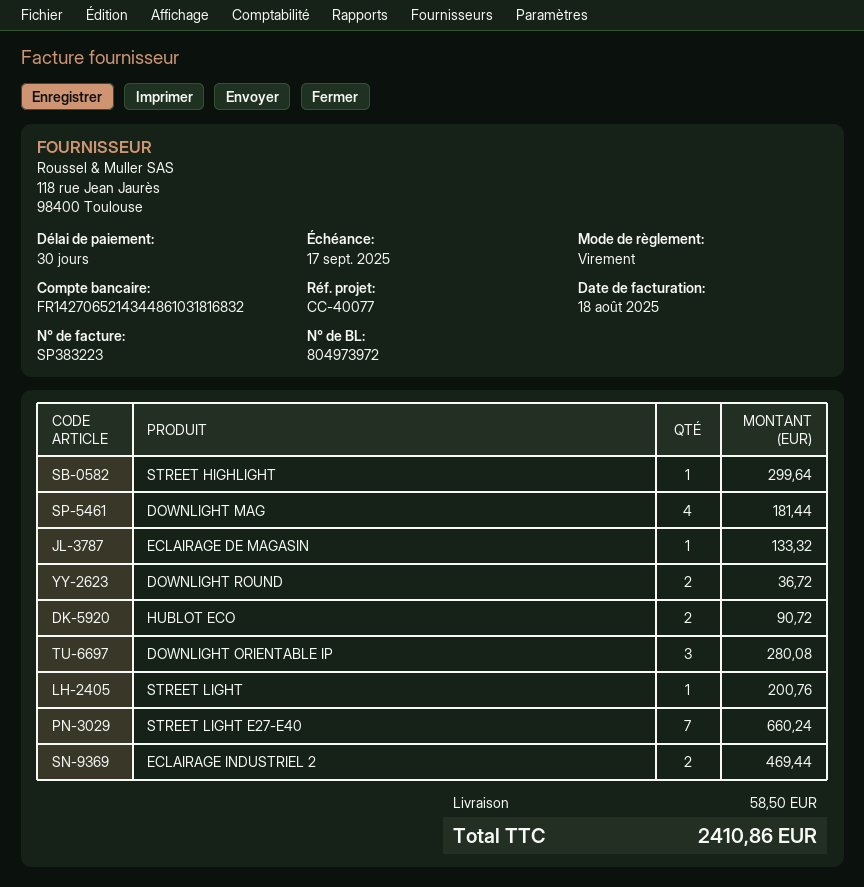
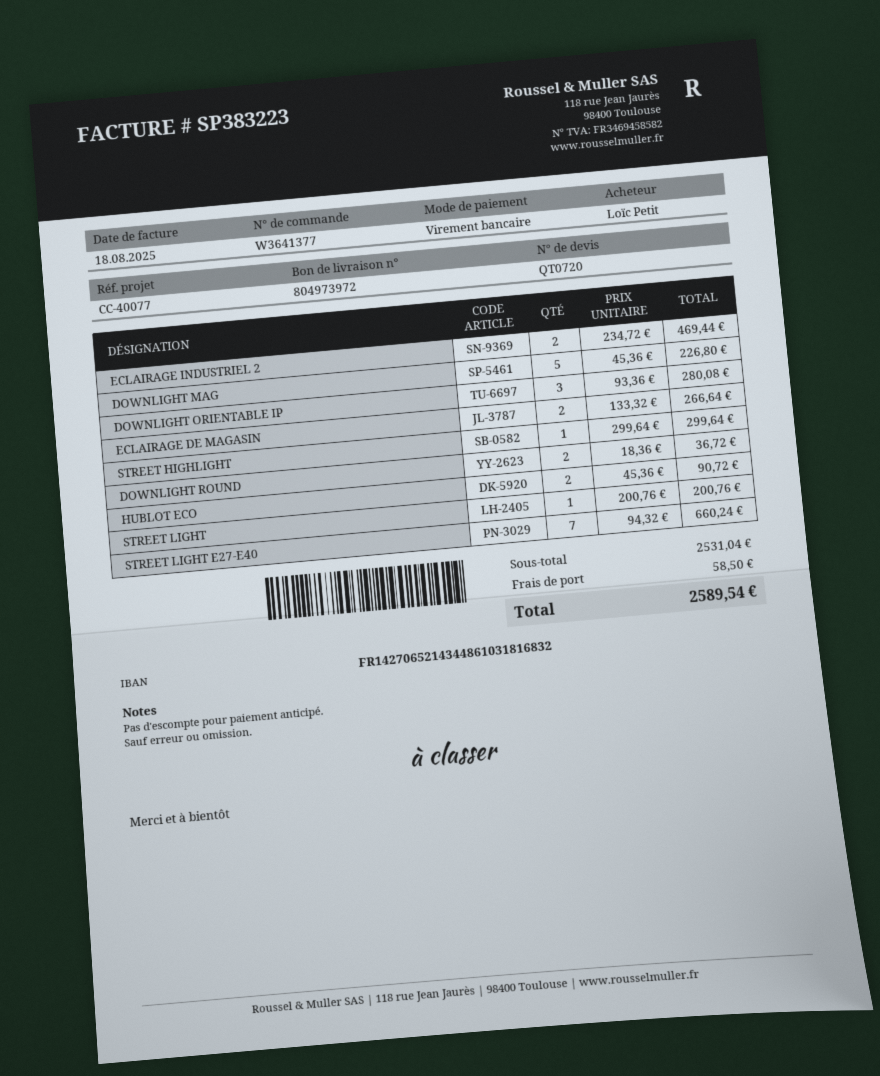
DOWNLIGHT MAG: 4 for 181.44 -> 5 for 226.80
ECLAIRAGE DE MAGASIN: 1 for 133.32 -> 2 for 266.64
total: 2410.86 -> 2589.54

